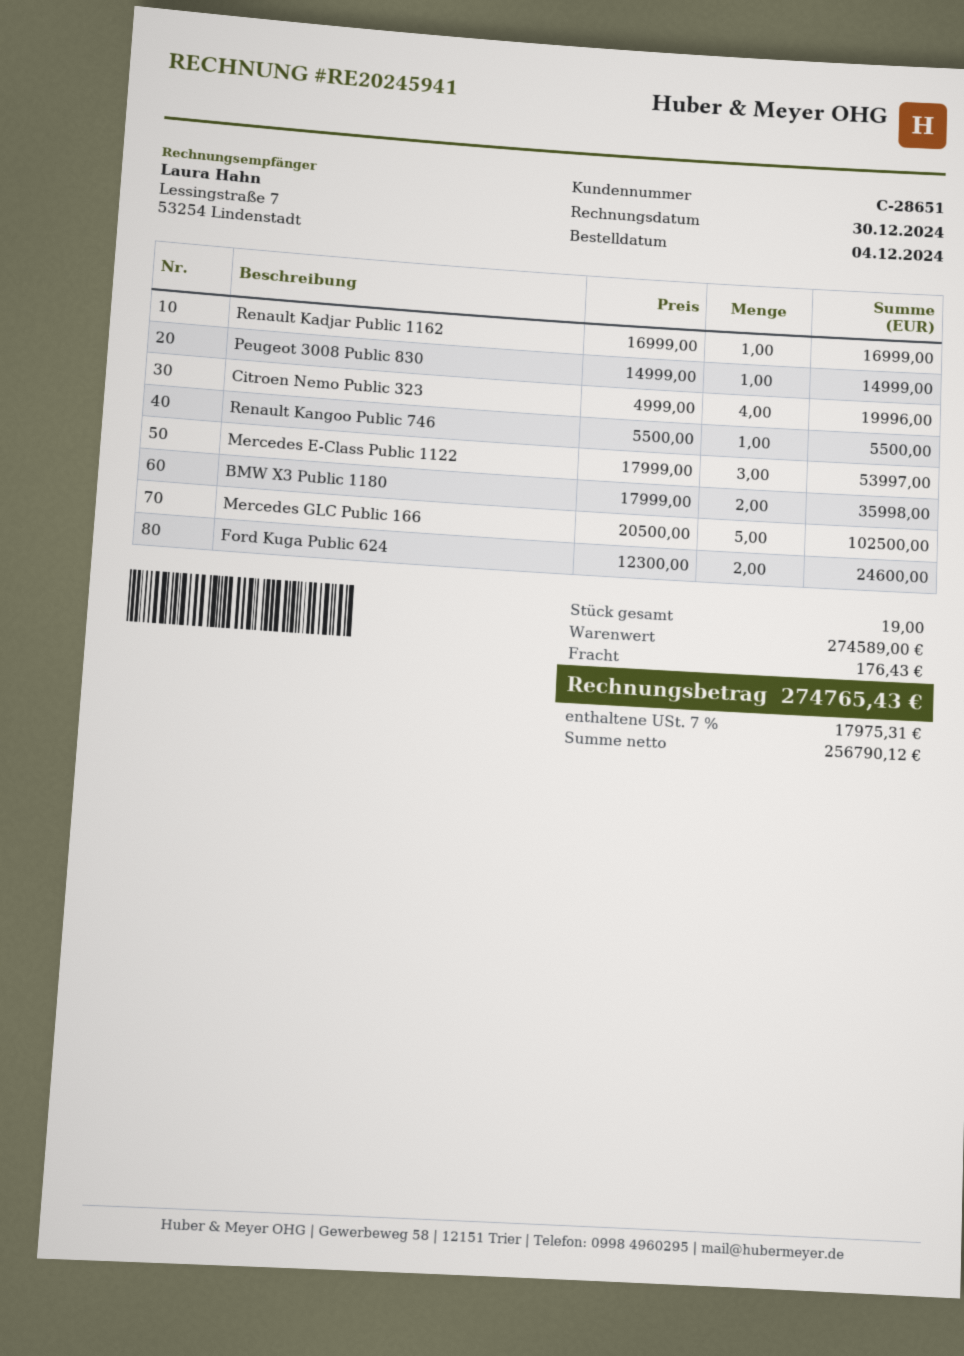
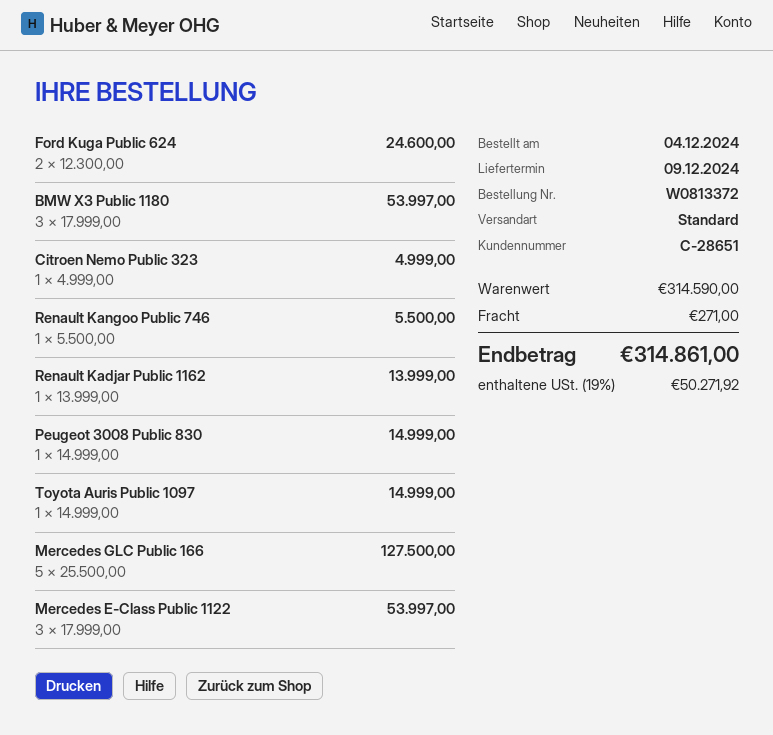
Renault Kadjar Public 1162: 1 x 16999.00 = 16999.00 -> 1 x 13999.00 = 13999.00
Citroen Nemo Public 323: 4 x 4999.00 = 19996.00 -> 1 x 4999.00 = 4999.00
BMW X3 Public 1180: 2 x 17999.00 = 35998.00 -> 3 x 17999.00 = 53997.00
Mercedes GLC Public 166: 5 x 20500.00 = 102500.00 -> 5 x 25500.00 = 127500.00
Toyota Auris Public 1097: none -> 1 x 14999.00 = 14999.00
subtotal: 274589.00 -> 314590.00
shipping: 176.43 -> 271.00
tax: 7% = 17975.31 -> 19% = 50271.92
total: 274765.43 -> 314861.00

